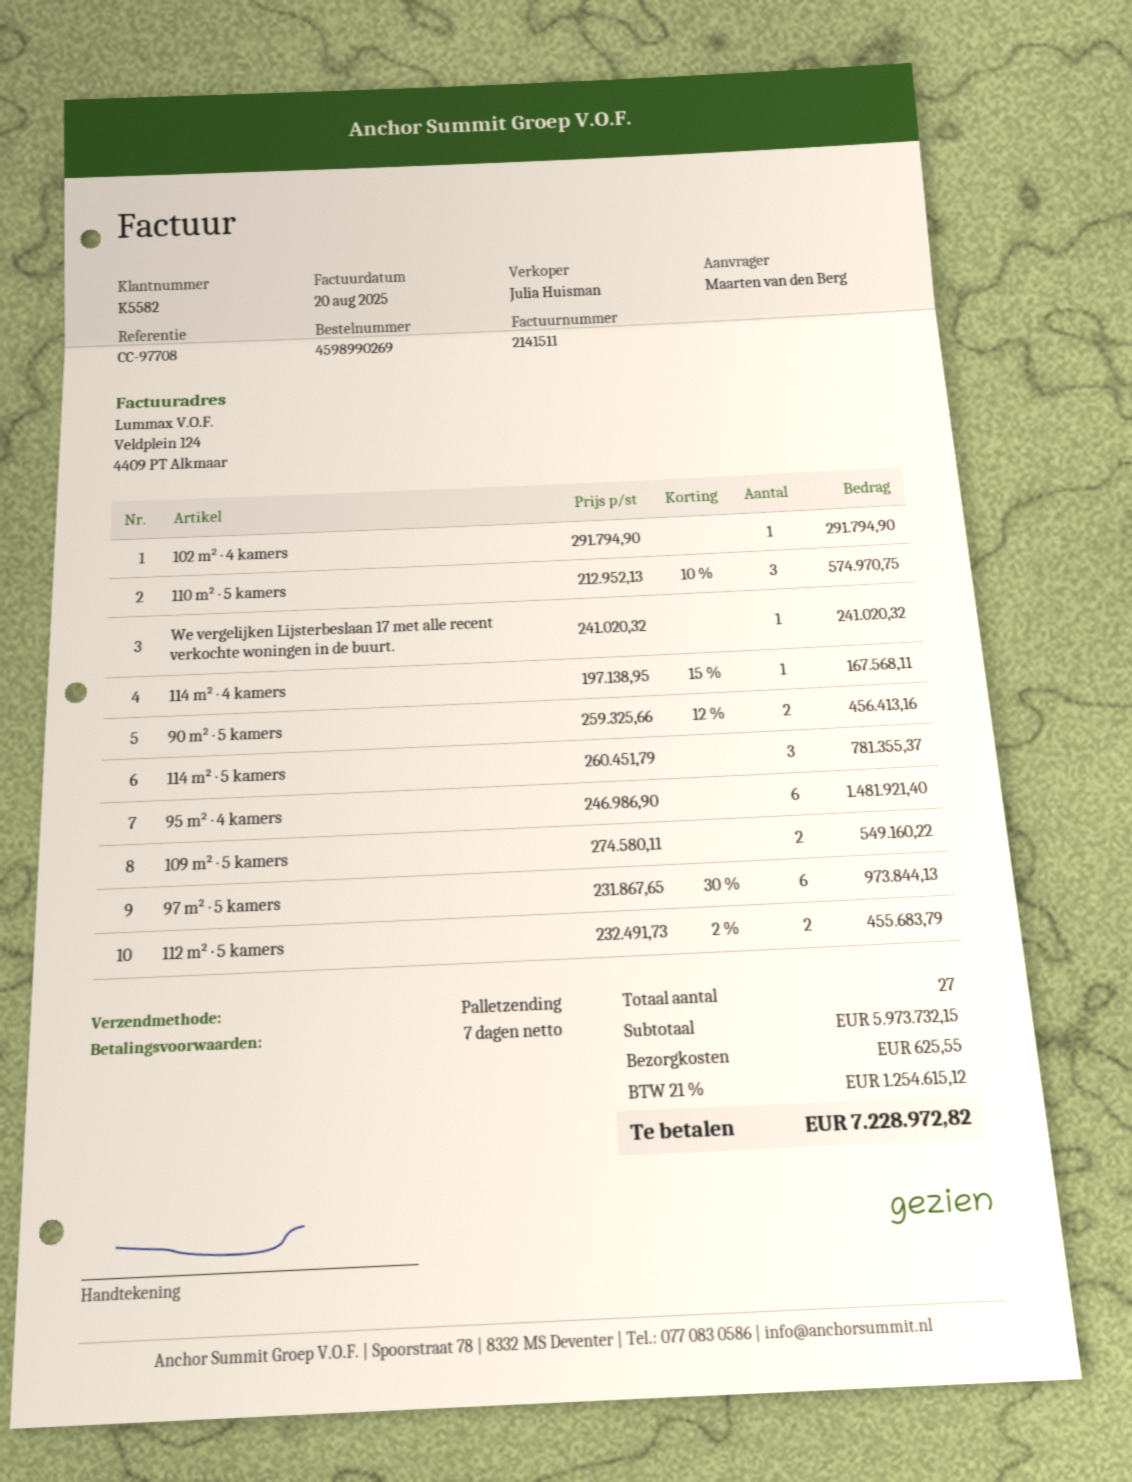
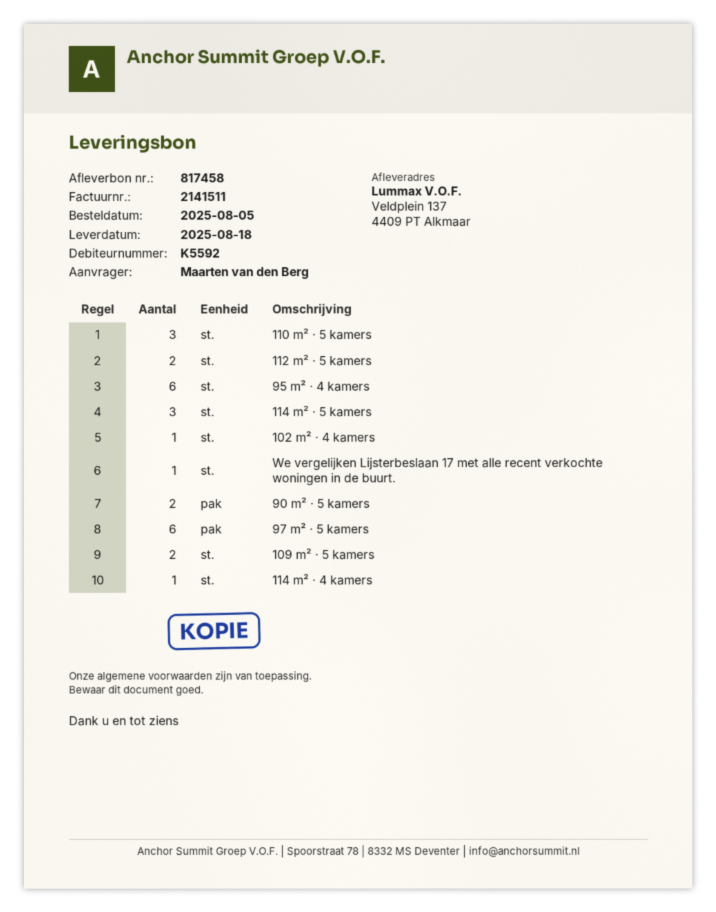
customer number: K5582 -> K5592

